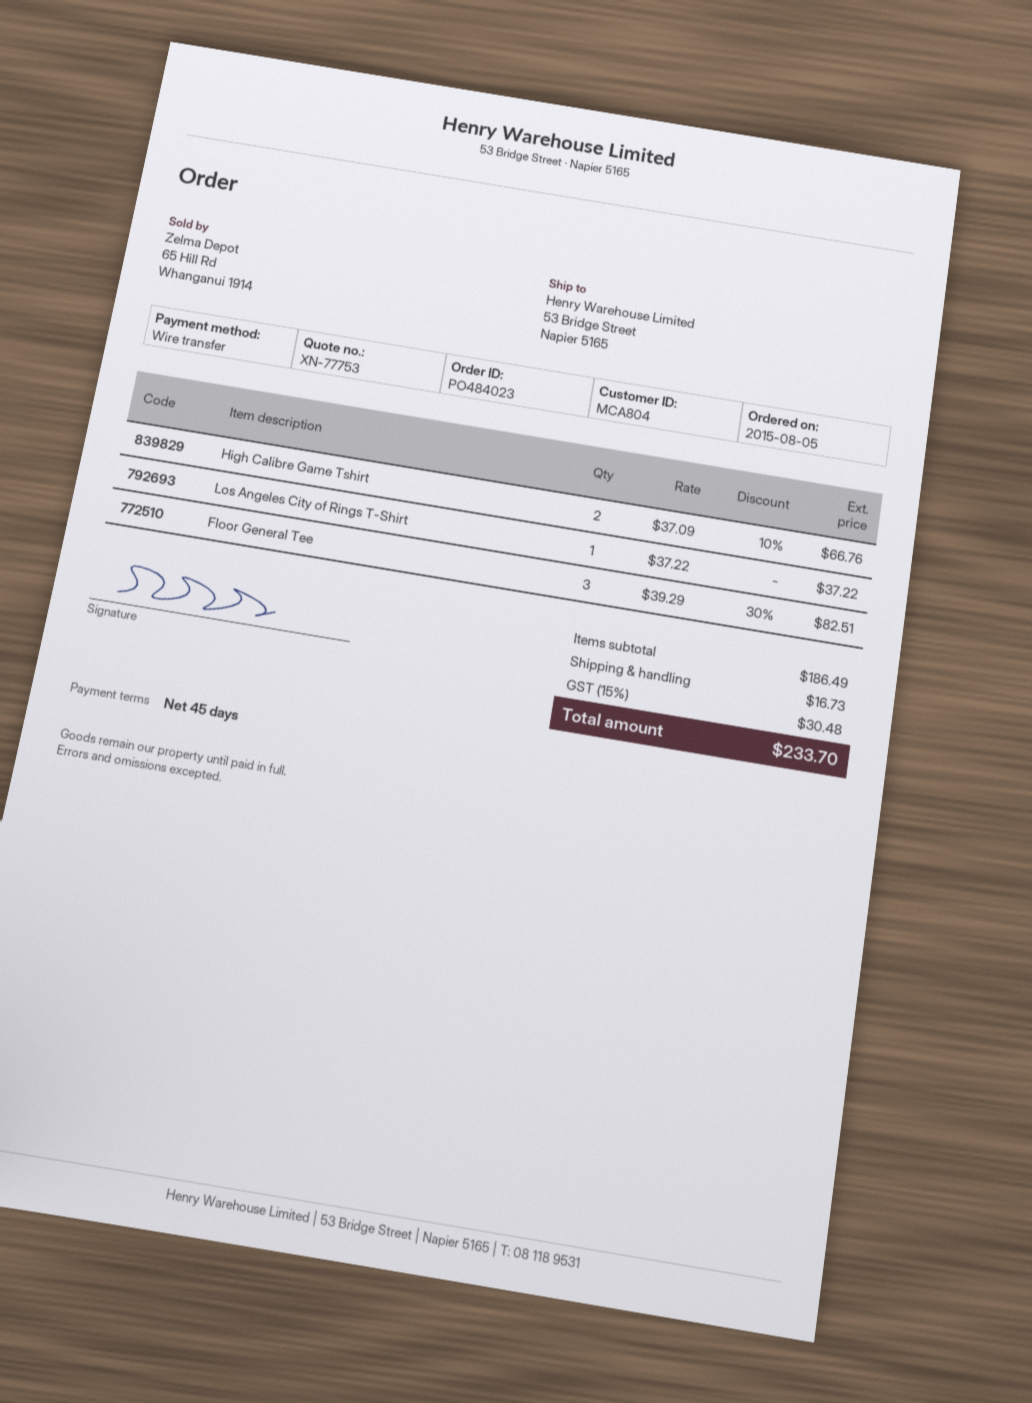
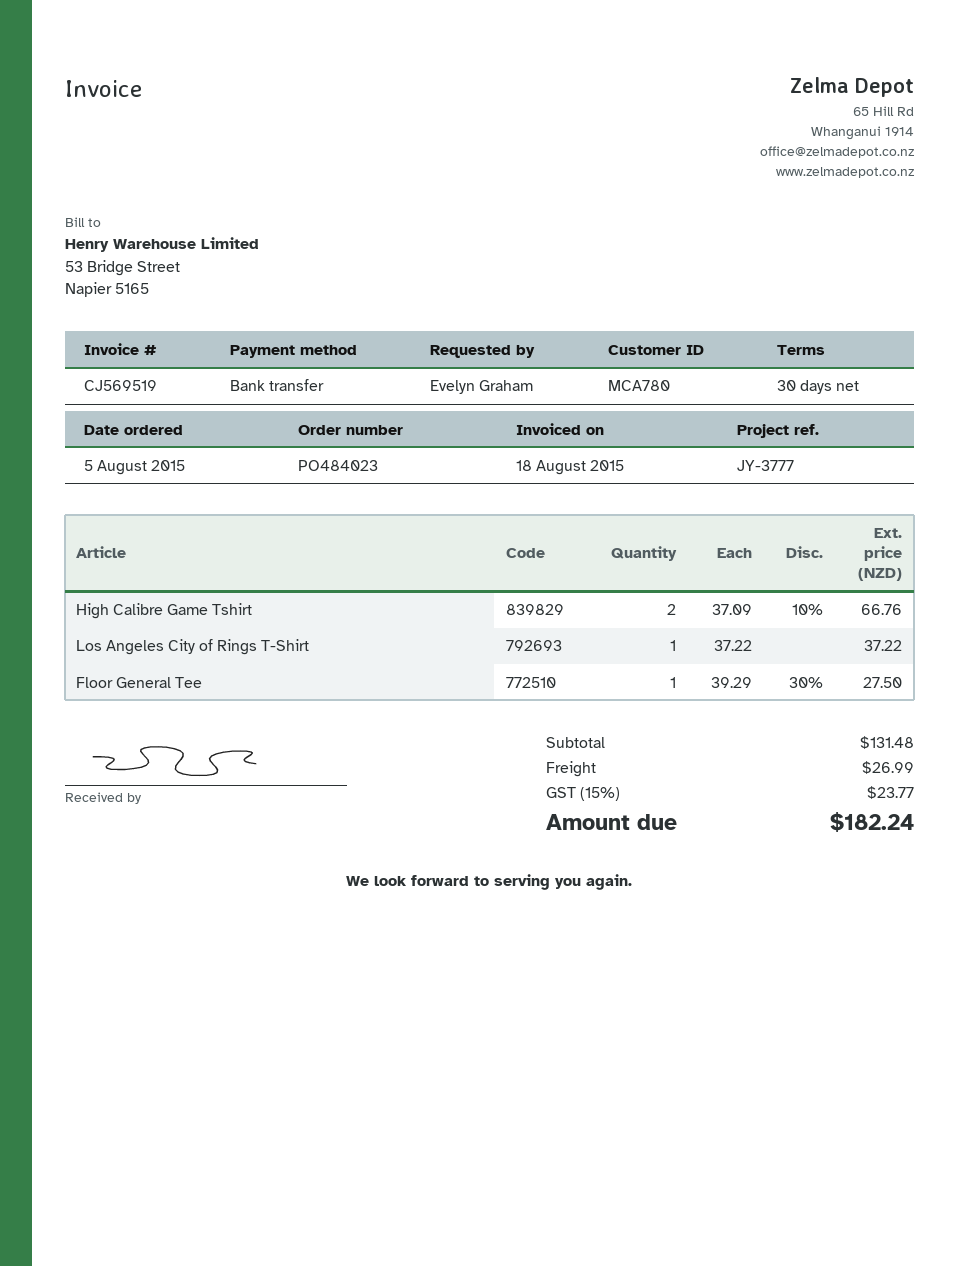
payment terms: 45 days -> 30 days
customer number: MCA804 -> MCA780
Floor General Tee: 3 x 39.29 - 30% = 82.51 -> 1 x 39.29 - 30% = 27.50
subtotal: 186.49 -> 131.48
shipping: 16.73 -> 26.99
tax: 15% = 30.48 -> 15% = 23.77
total: 233.70 -> 182.24

